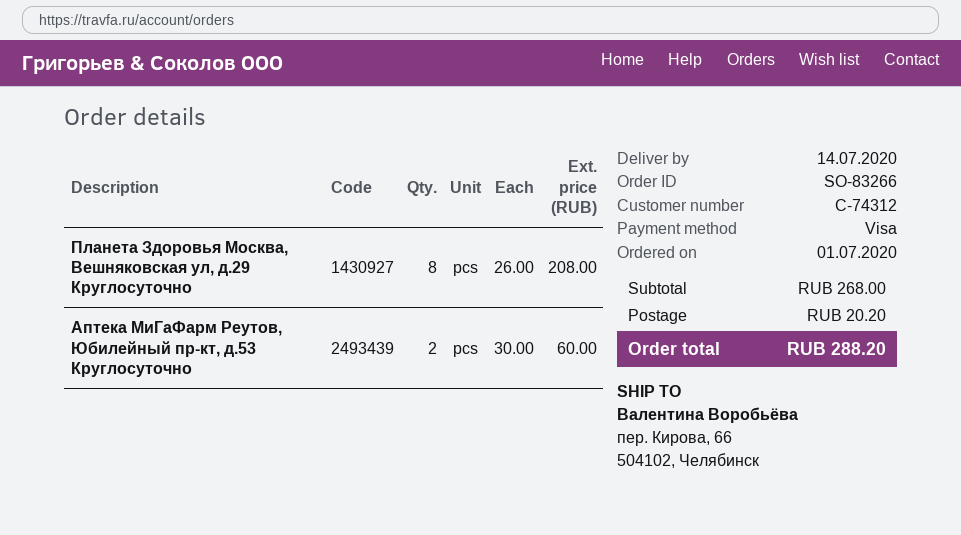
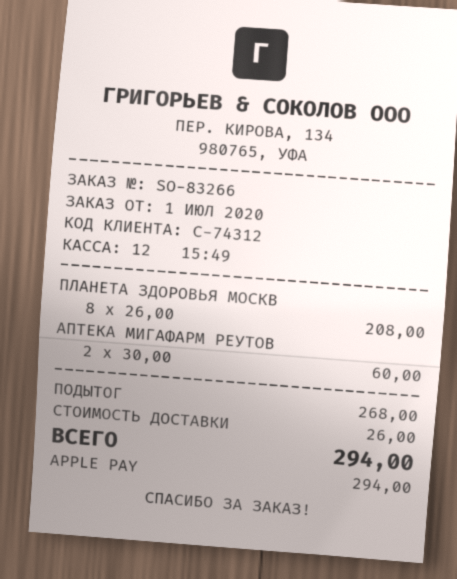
payment method: Visa -> Apple Pay
shipping: 20.20 -> 26.00
total: 288.20 -> 294.00

